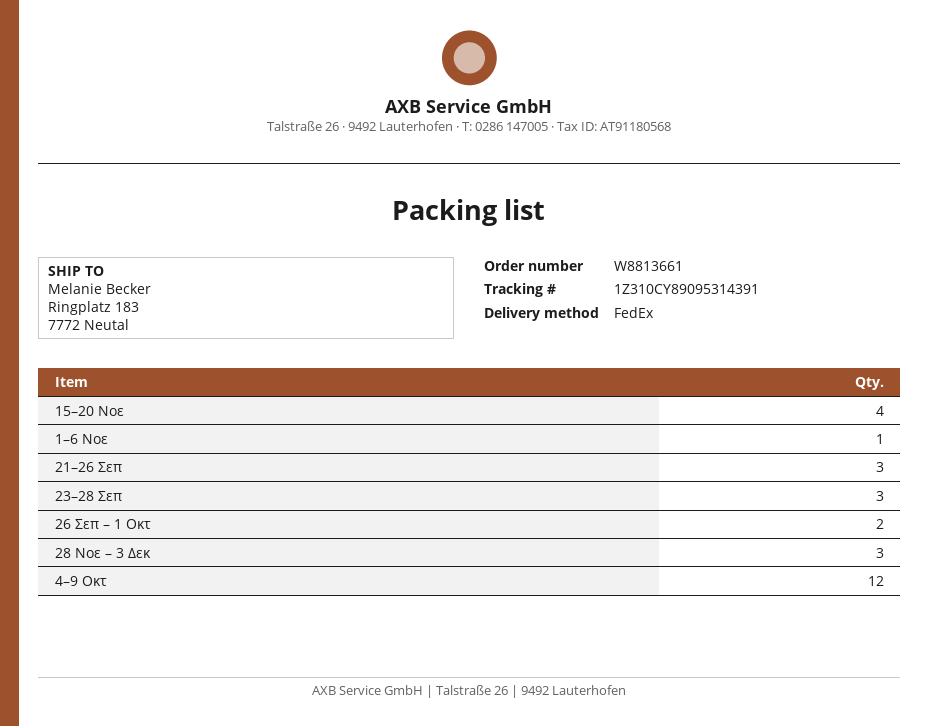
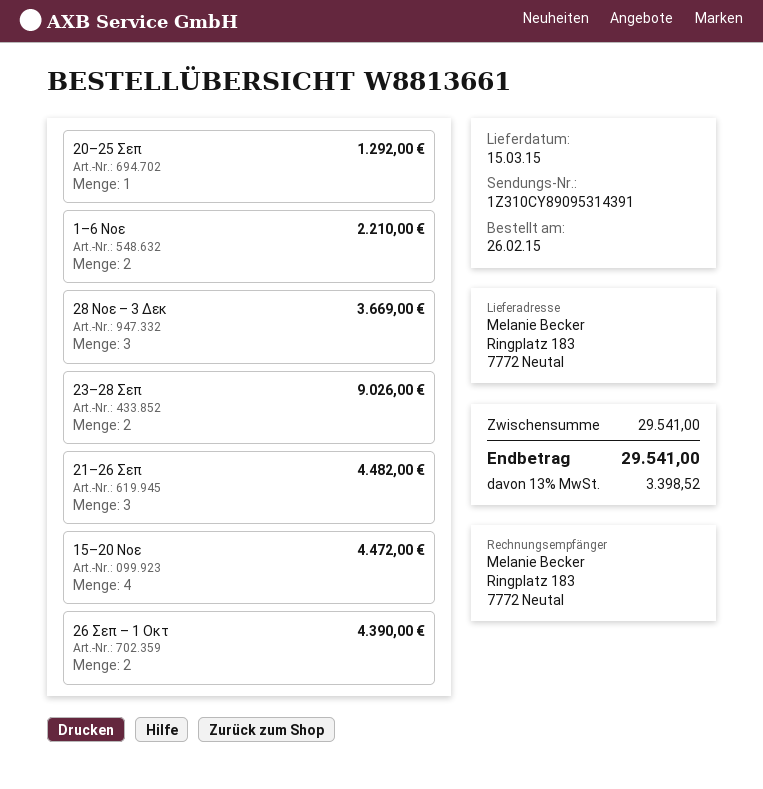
1–6 Νοε: 1 -> 2
23–28 Σεπ: 3 -> 2
4–9 Οκτ: 12 -> none
20–25 Σεπ: none -> 1

